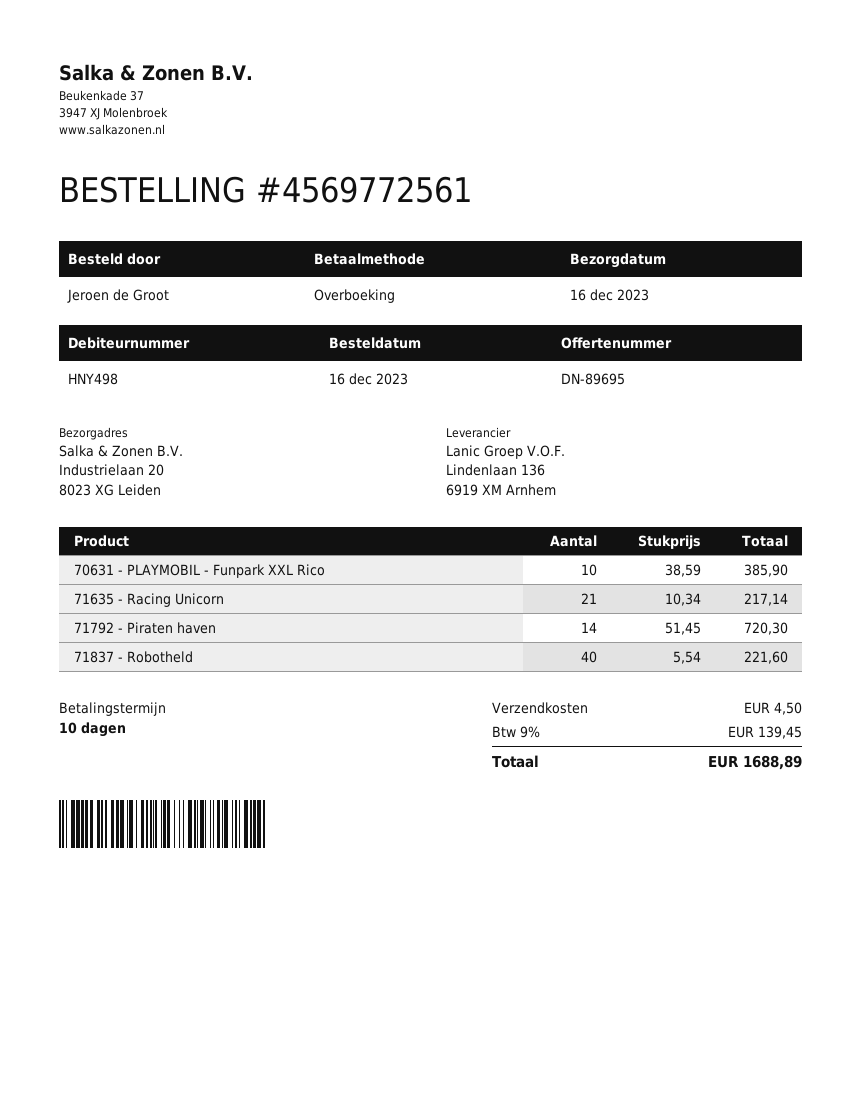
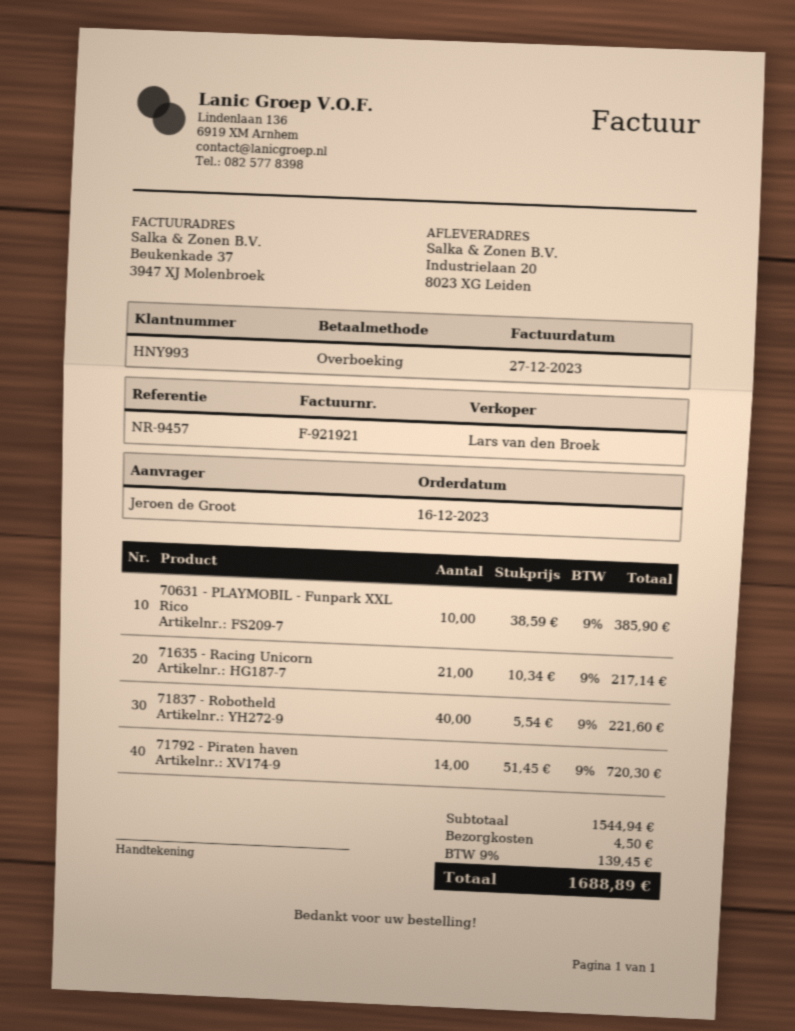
customer number: HNY498 -> HNY993

